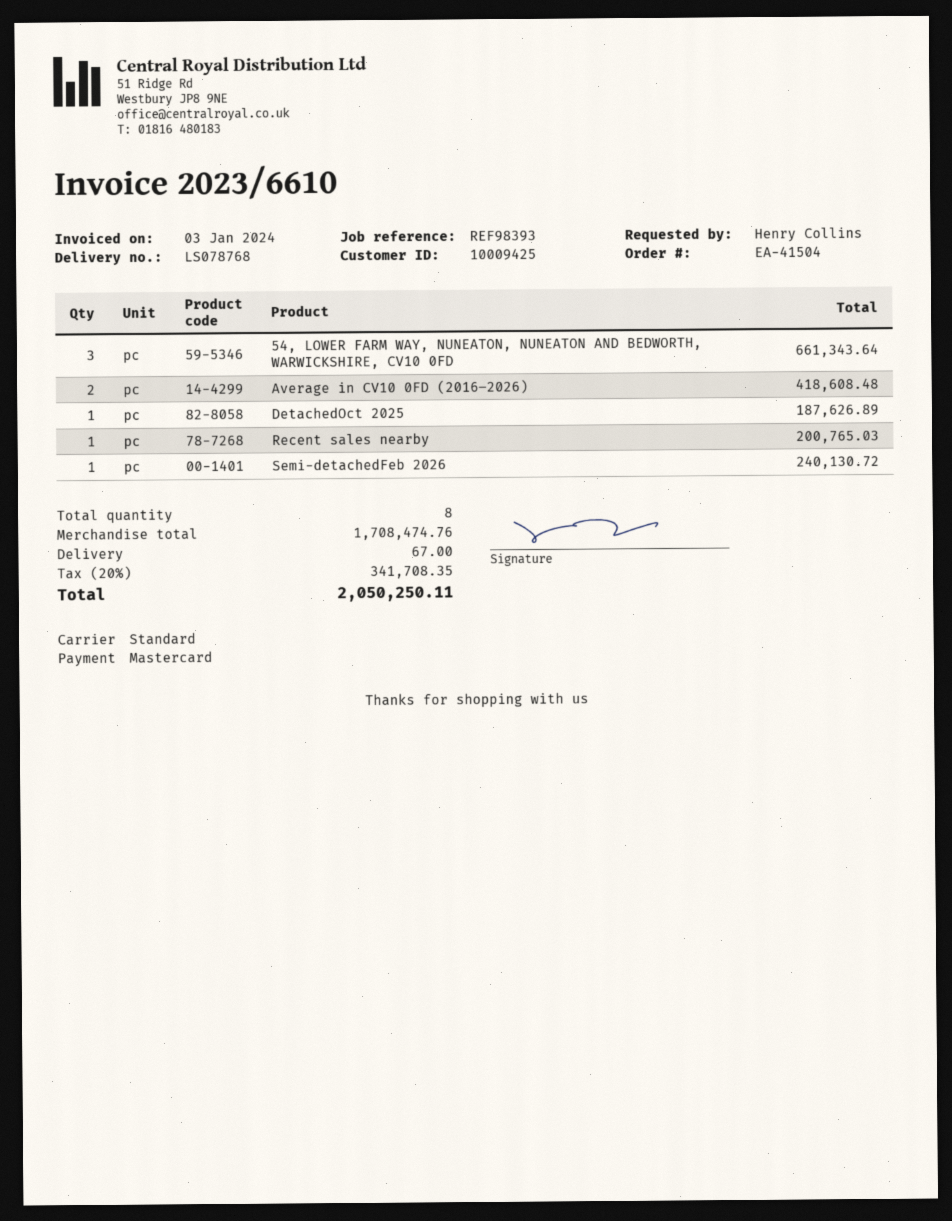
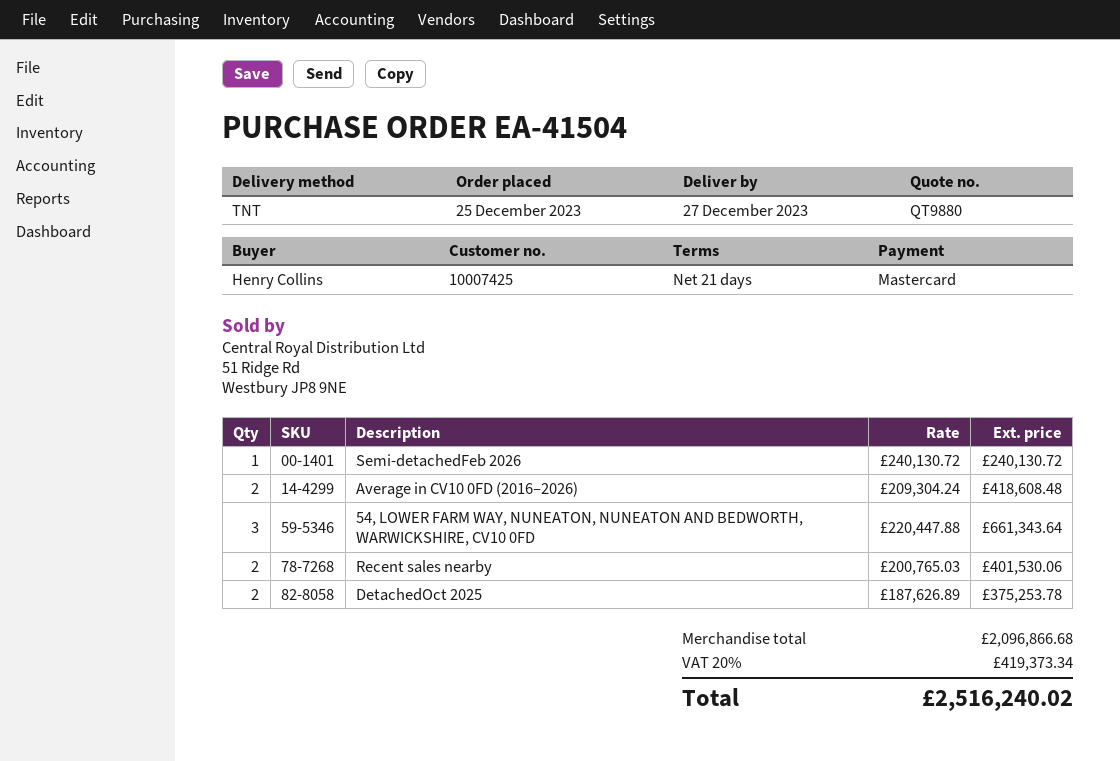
customer number: 10009425 -> 10007425
shipping method: standard -> TNT
DetachedOct 2025: 1 for 187626.89 -> 2 for 375253.78
Recent sales nearby: 1 for 200765.03 -> 2 for 401530.06
subtotal: 1708474.76 -> 2096866.68
shipping: 67.00 -> none
tax: 20% = 341708.35 -> 20% = 419373.34
total: 2050250.11 -> 2516240.02

